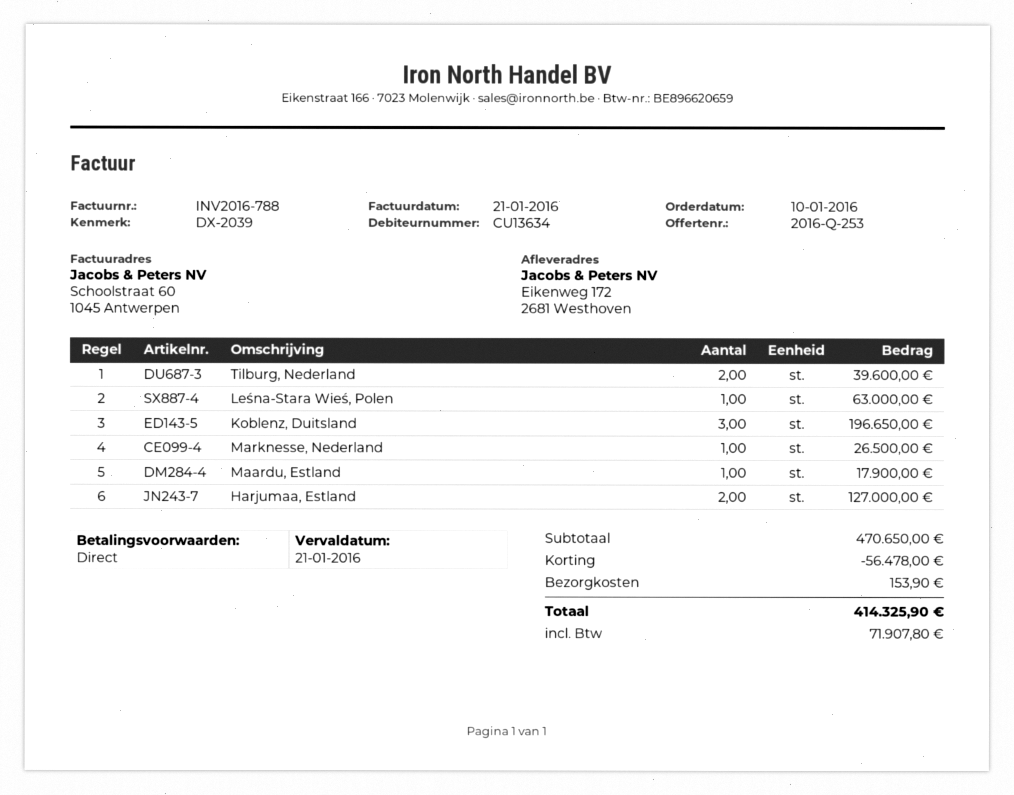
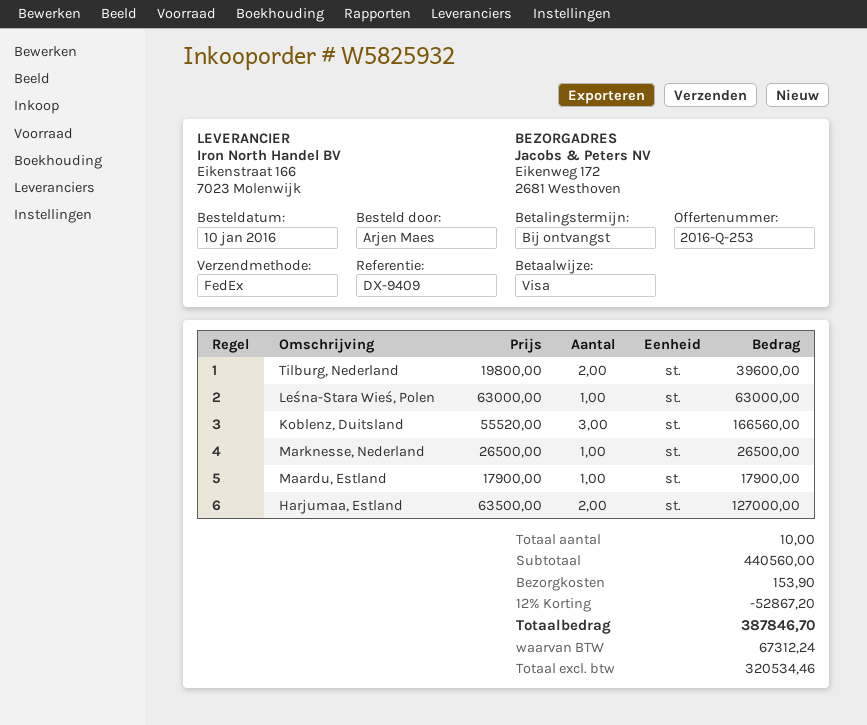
reference: DX-2039 -> DX-9409
Koblenz, Duitsland: 3 for 196650.00 -> 3 for 166560.00
subtotal: 470650.00 -> 440560.00
discount: 56478.00 -> 52867.20
tax: 71907.80 -> 67312.24
total: 414325.90 -> 387846.70

